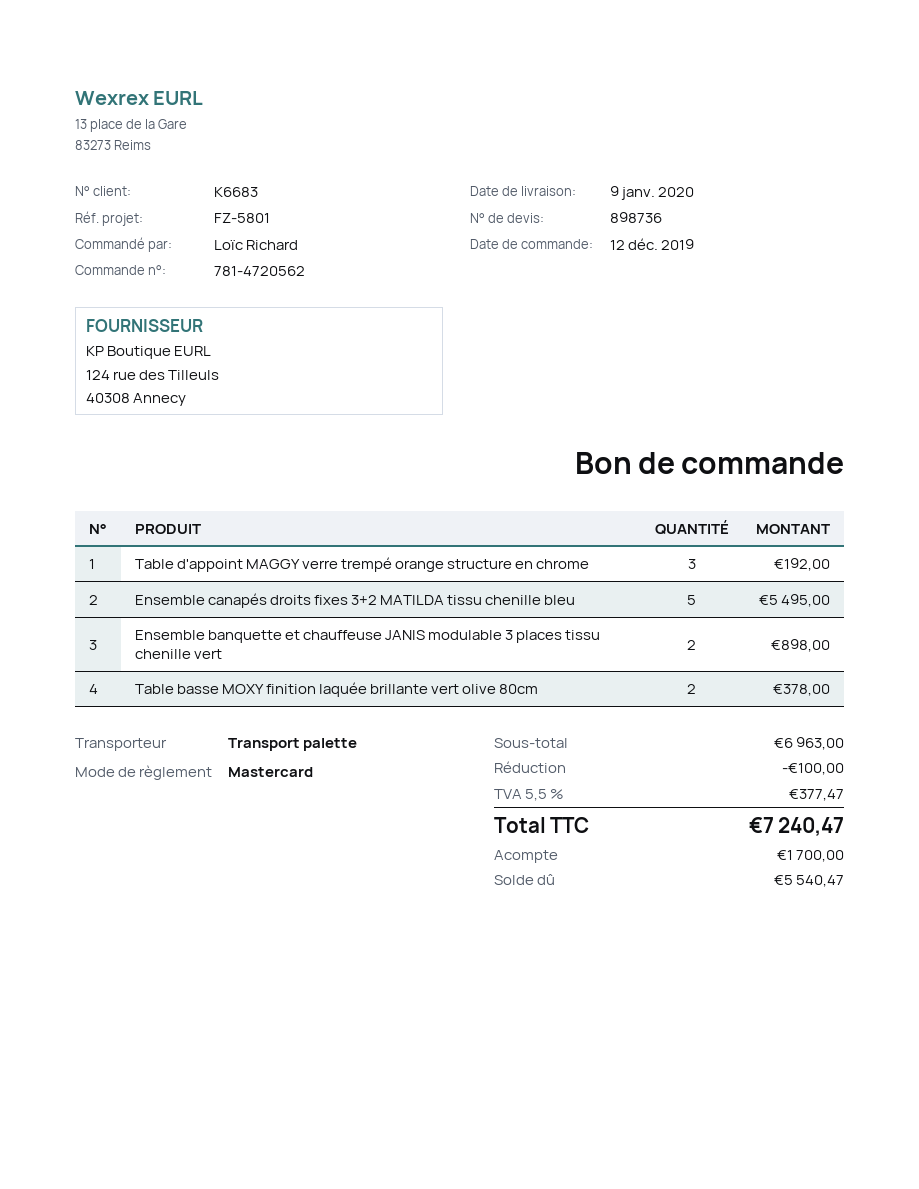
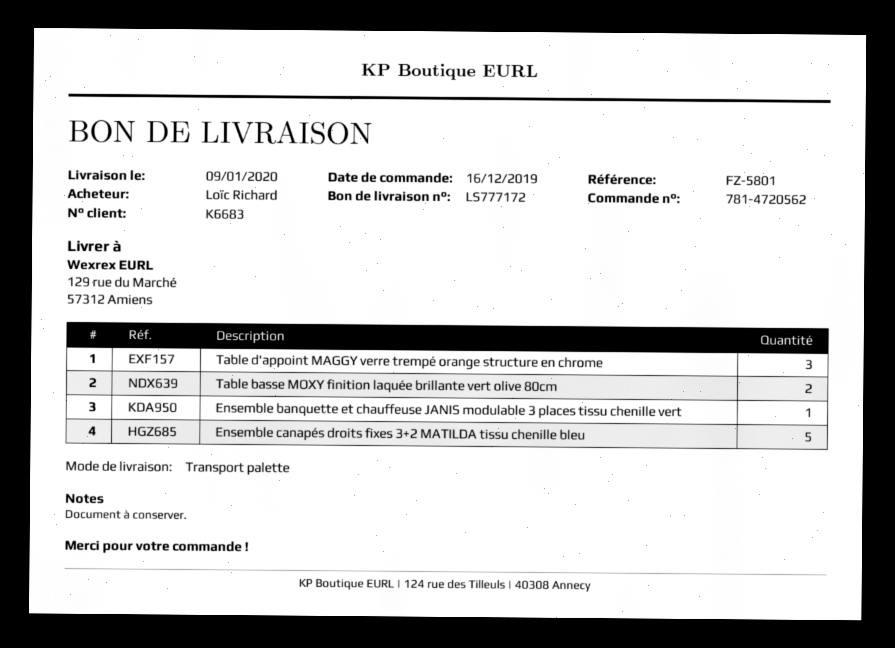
order date: 2019-12-12 -> 2019-12-16
Ensemble banquette et chauffeuse JANIS modulable 3 places tissu chenille vert: 2 -> 1

